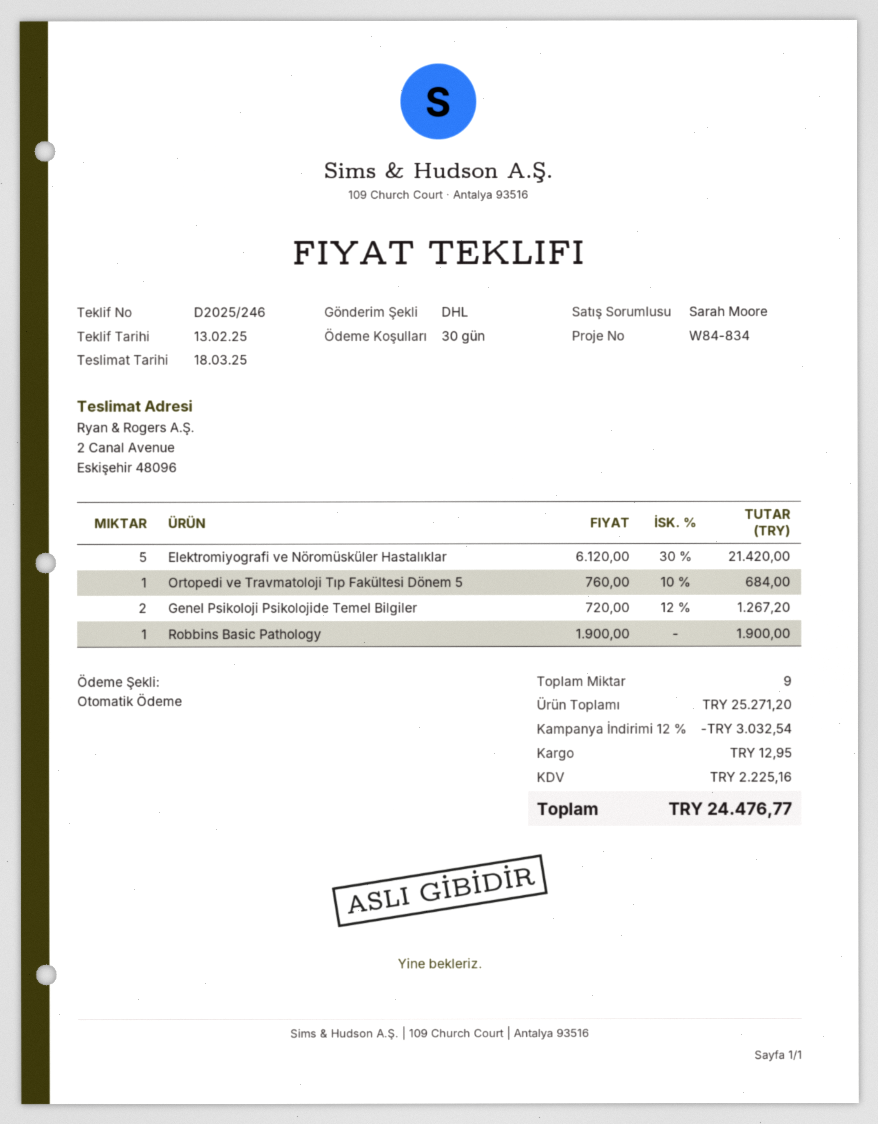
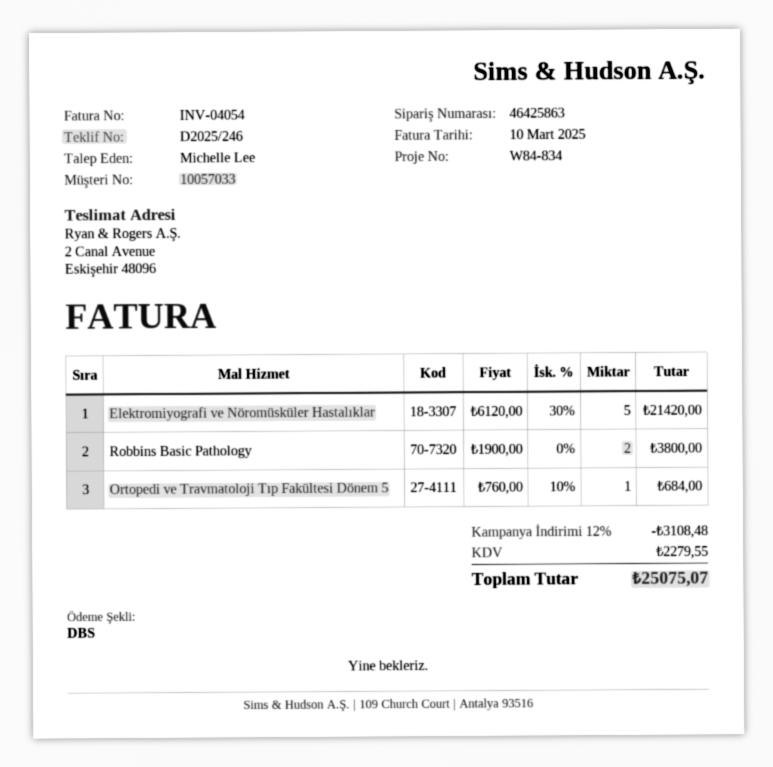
Genel Psikoloji Psikolojide Temel Bilgiler: 2 x 720.00 - 12% = 1267.20 -> none
Robbins Basic Pathology: 1 x 1900.00 = 1900.00 -> 2 x 1900.00 = 3800.00
discount: 12% = 3032.54 -> 12% = 3108.48
shipping: 12.95 -> none
tax: 2225.16 -> 2279.55
total: 24476.77 -> 25075.07

